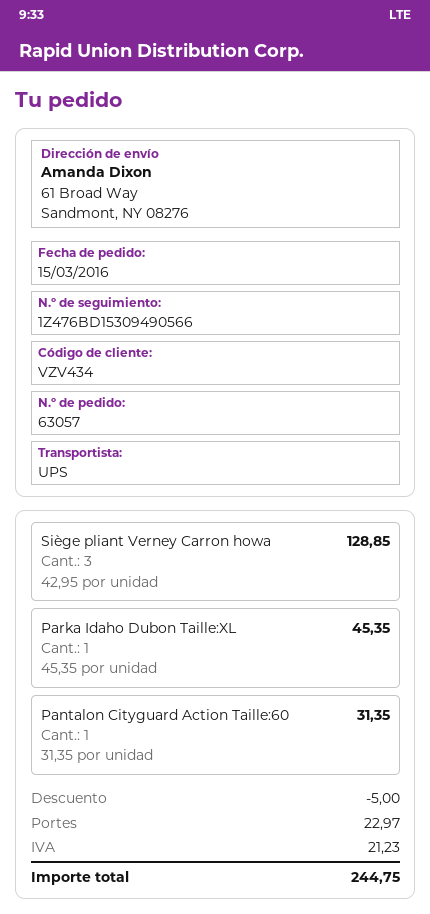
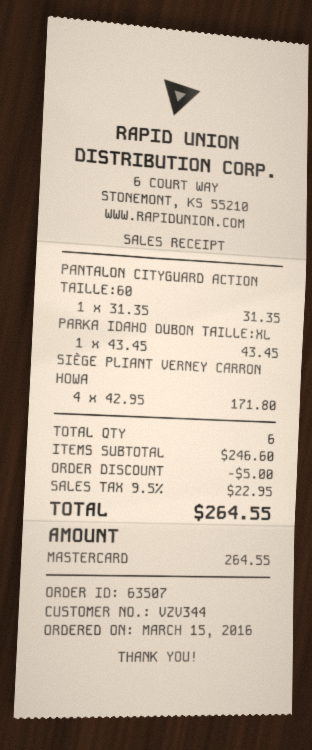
order number: 63057 -> 63507
customer number: VZV434 -> VZV344
Siège pliant Verney Carron howa: 3 x 42.95 = 128.85 -> 4 x 42.95 = 171.80
Parka Idaho Dubon Taille:XL: 1 x 45.35 = 45.35 -> 1 x 43.45 = 43.45
shipping: 22.97 -> none
tax: 21.23 -> 22.95
total: 244.75 -> 264.55

